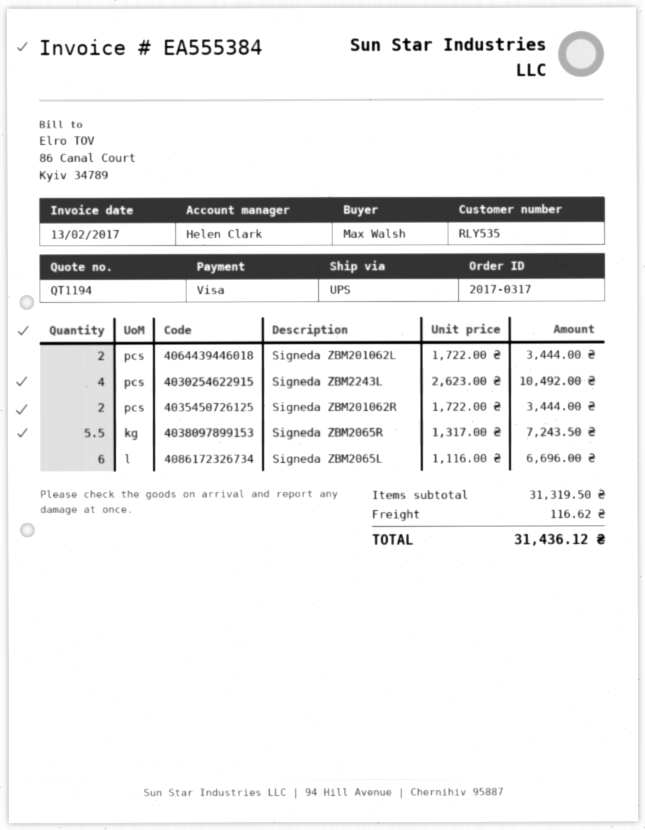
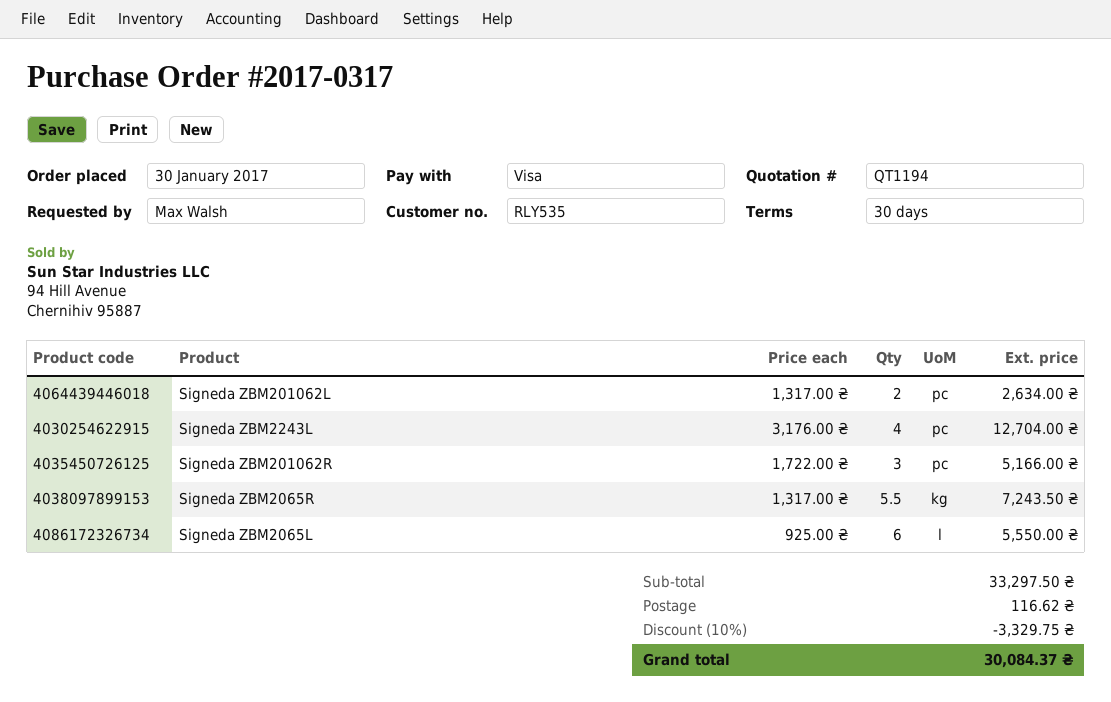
Signeda ZBM201062L: 2 x 1722.00 = 3444.00 -> 2 x 1317.00 = 2634.00
Signeda ZBM2243L: 4 x 2623.00 = 10492.00 -> 4 x 3176.00 = 12704.00
Signeda ZBM201062R: 2 x 1722.00 = 3444.00 -> 3 x 1722.00 = 5166.00
Signeda ZBM2065L: 6 x 1116.00 = 6696.00 -> 6 x 925.00 = 5550.00
subtotal: 31319.50 -> 33297.50
discount: none -> 10% = 3329.75
total: 31436.12 -> 30084.37

